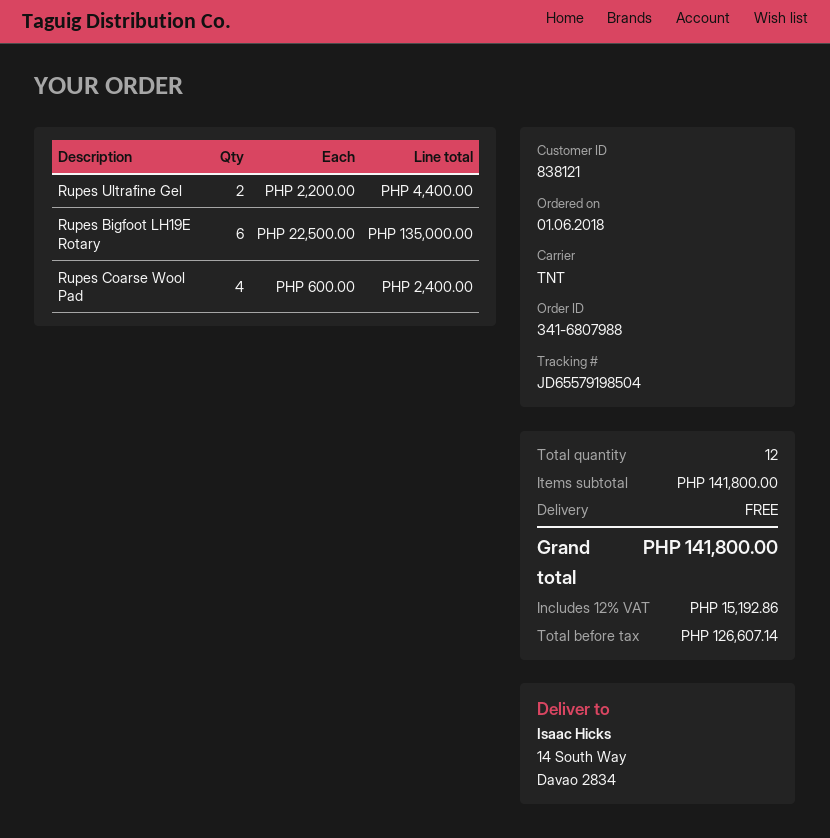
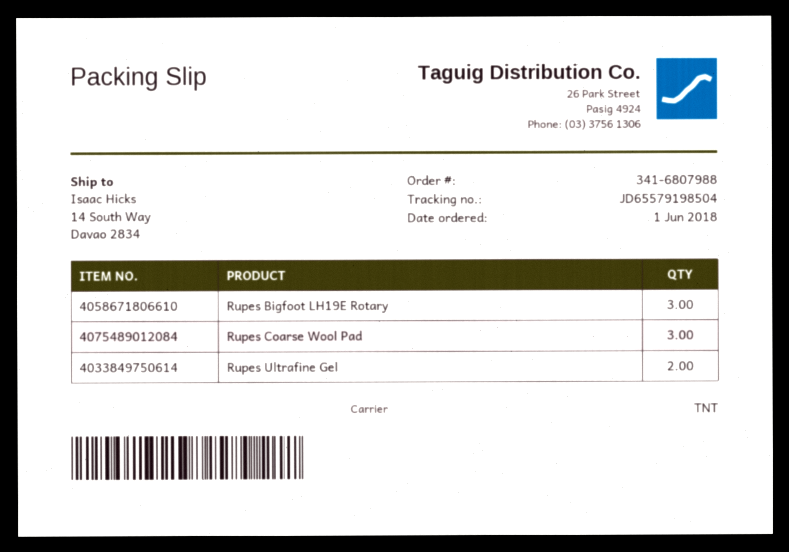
Rupes Bigfoot LH19E Rotary: 6 -> 3
Rupes Coarse Wool Pad: 4 -> 3

